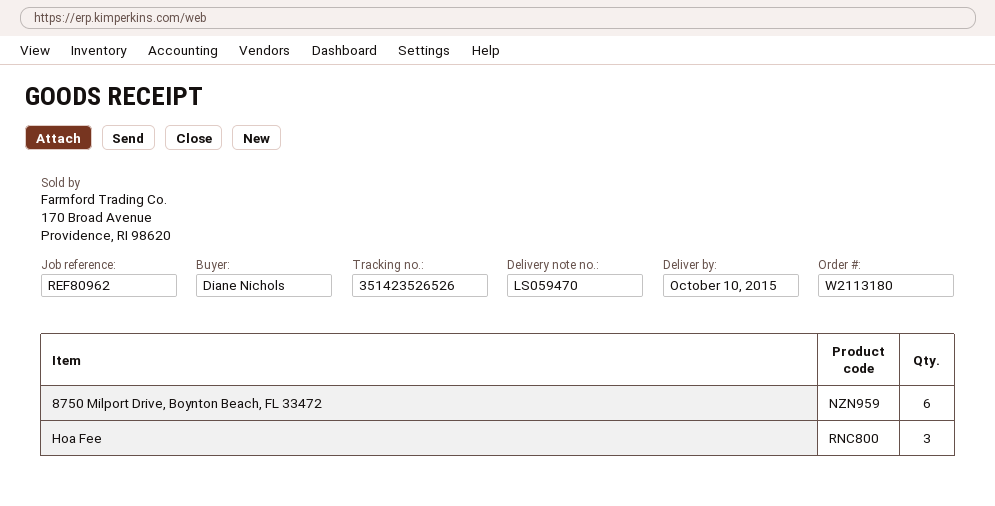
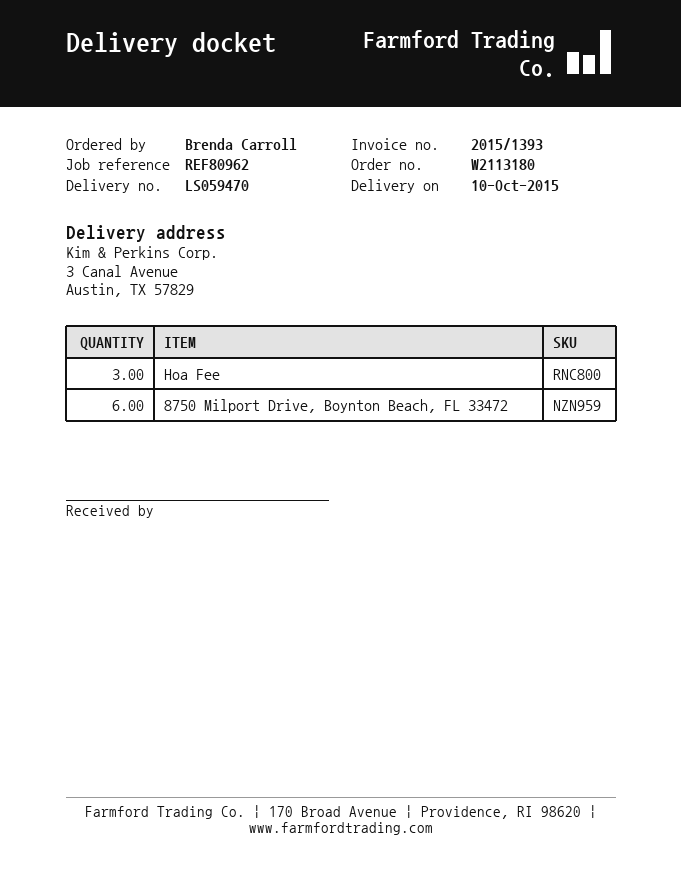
ordered by: Diane Nichols -> Brenda Carroll

